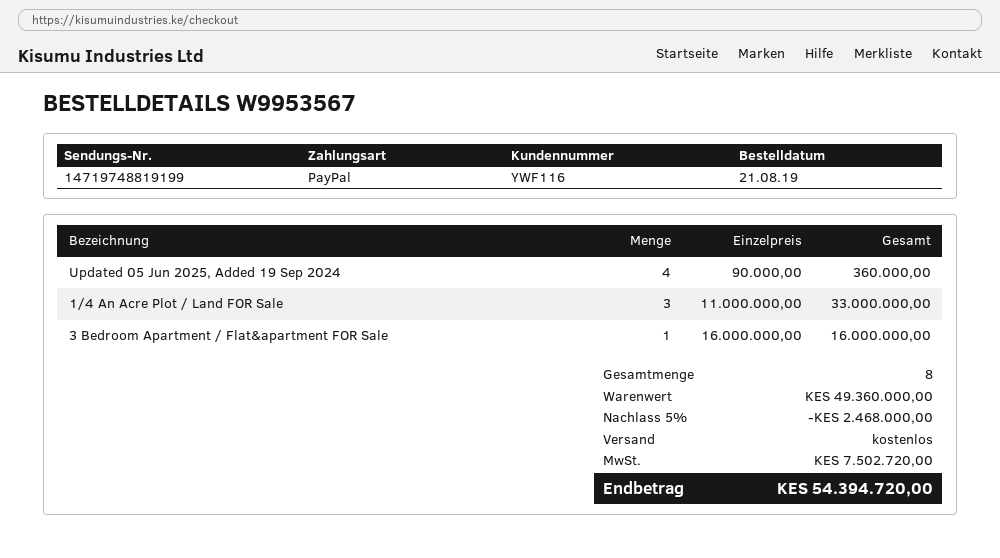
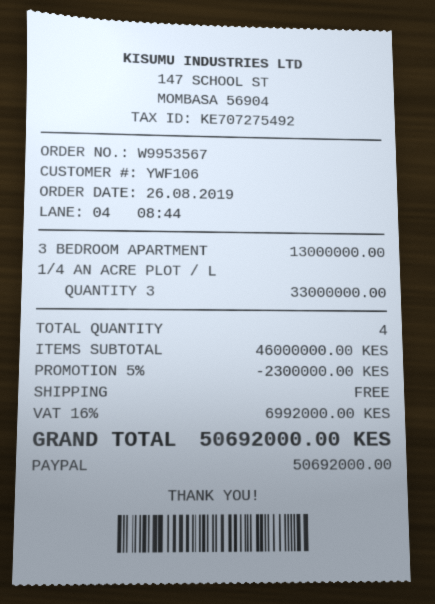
order date: 2019-08-21 -> 2019-08-26
customer number: YWF116 -> YWF106
Updated 05 Jun 2025, Added 19 Sep 2024: 4 for 360000.00 -> none
3 Bedroom Apartment / Flat&apartment FOR Sale: 1 for 16000000.00 -> 1 for 13000000.00
total quantity: 8 -> 4
subtotal: 49360000.00 -> 46000000.00
discount: 5% = 2468000.00 -> 5% = 2300000.00
tax: 7502720.00 -> 6992000.00
total: 54394720.00 -> 50692000.00

